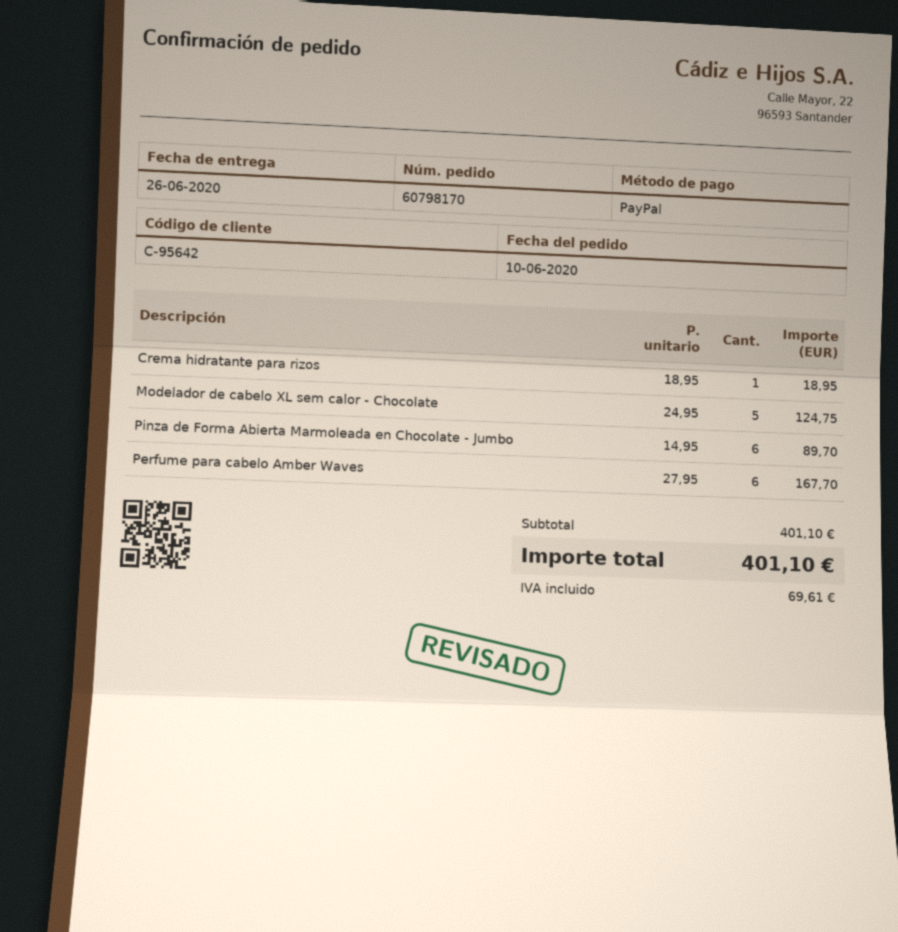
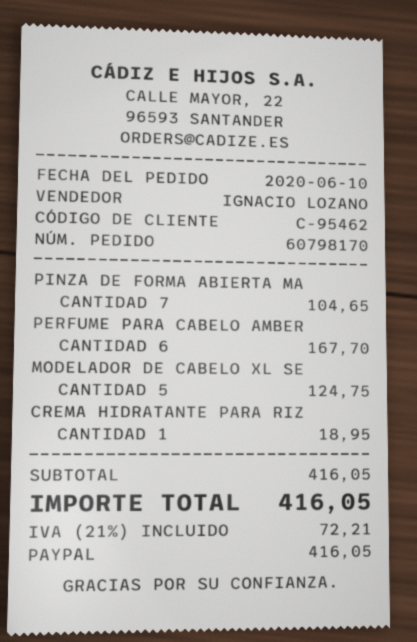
customer number: C-95642 -> C-95462
Pinza de Forma Abierta Marmoleada en Chocolate - Jumbo: 6 for 89.70 -> 7 for 104.65
subtotal: 401.10 -> 416.05
tax: 69.61 -> 72.21
total: 401.10 -> 416.05

